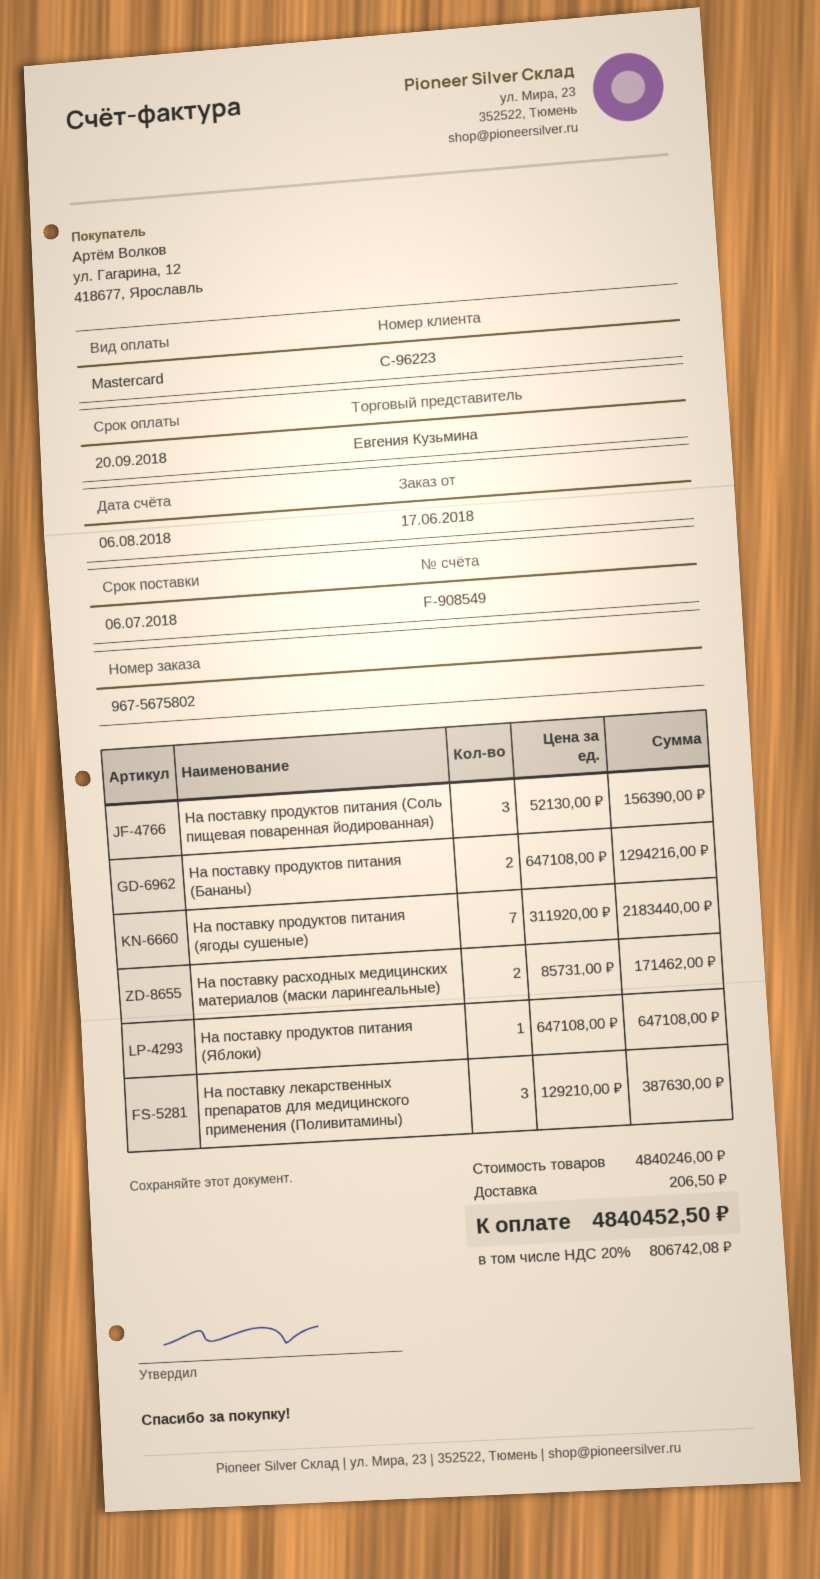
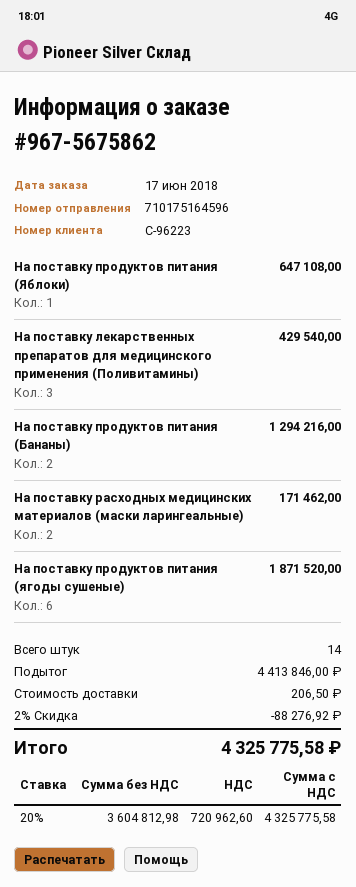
order number: 967-5675802 -> 967-5675862
На поставку продуктов питания (Соль пищевая поваренная йодированная): 3 for 156390.00 -> none
На поставку продуктов питания (ягоды сушеные): 7 for 2183440.00 -> 6 for 1871520.00
На поставку лекарственных препаратов для медицинского применения (Поливитамины): 3 for 387630.00 -> 3 for 429540.00
subtotal: 4840246.00 -> 4413846.00
discount: none -> 2% = 88276.92
tax: 20% = 806742.08 -> 20% = 720962.60
total: 4840452.50 -> 4325775.58

